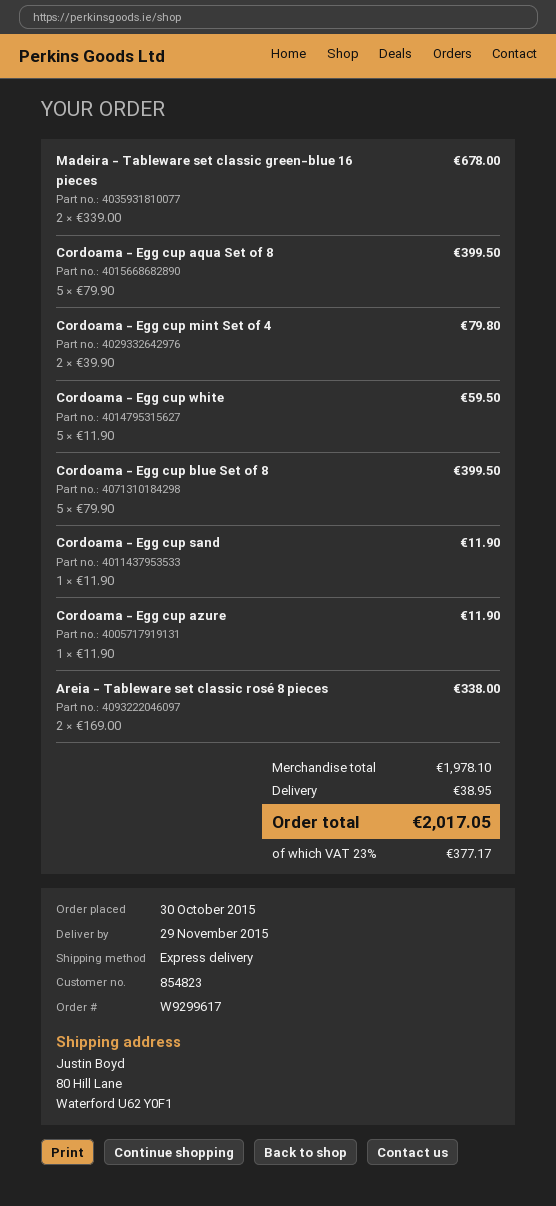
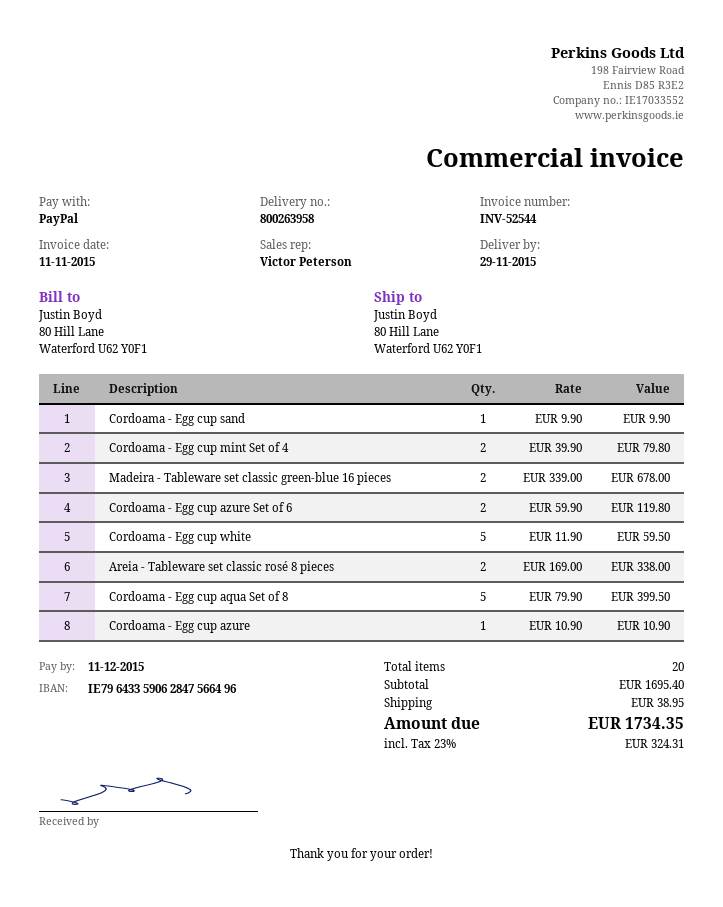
Cordoama - Egg cup blue Set of 8: 5 x 79.90 = 399.50 -> none
Cordoama - Egg cup sand: 1 x 11.90 = 11.90 -> 1 x 9.90 = 9.90
Cordoama - Egg cup azure: 1 x 11.90 = 11.90 -> 1 x 10.90 = 10.90
Cordoama - Egg cup azure Set of 6: none -> 2 x 59.90 = 119.80
subtotal: 1978.10 -> 1695.40
tax: 23% = 377.17 -> 23% = 324.31
total: 2017.05 -> 1734.35

